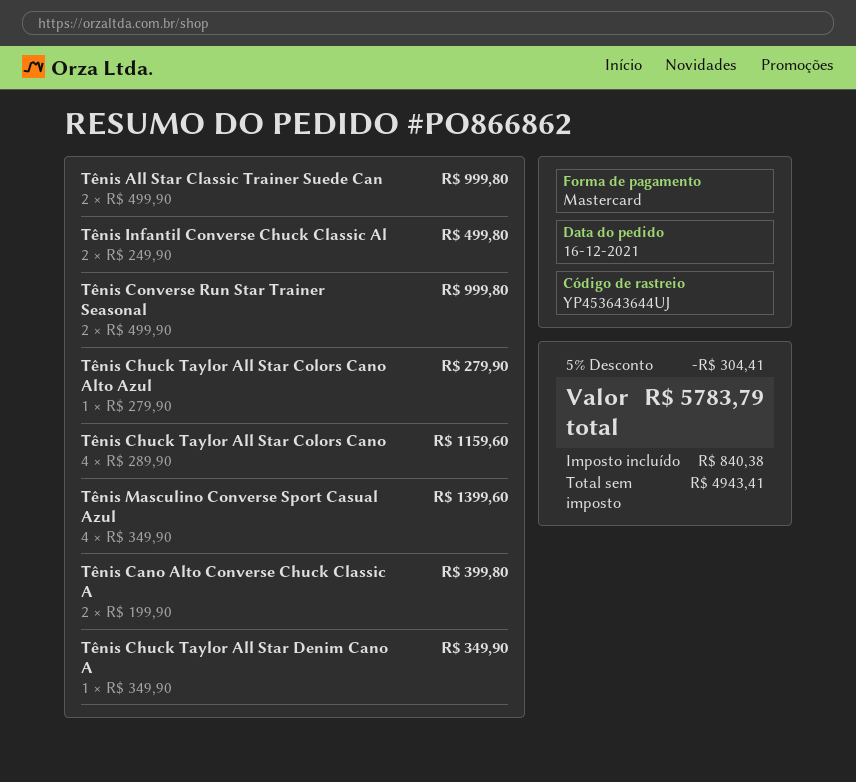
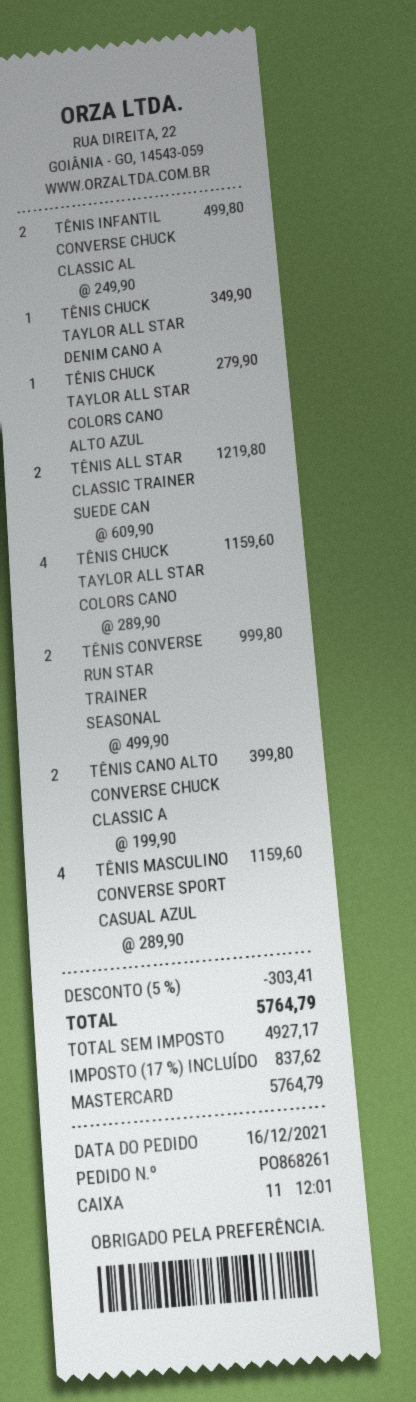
order number: PO866862 -> PO868261
Tênis All Star Classic Trainer Suede Can: 2 x 499.90 = 999.80 -> 2 x 609.90 = 1219.80
Tênis Masculino Converse Sport Casual Azul: 4 x 349.90 = 1399.60 -> 4 x 289.90 = 1159.60
discount: 5% = 304.41 -> 5% = 303.41
net: 4943.41 -> 4927.17
tax: 840.38 -> 837.62
total: 5783.79 -> 5764.79

